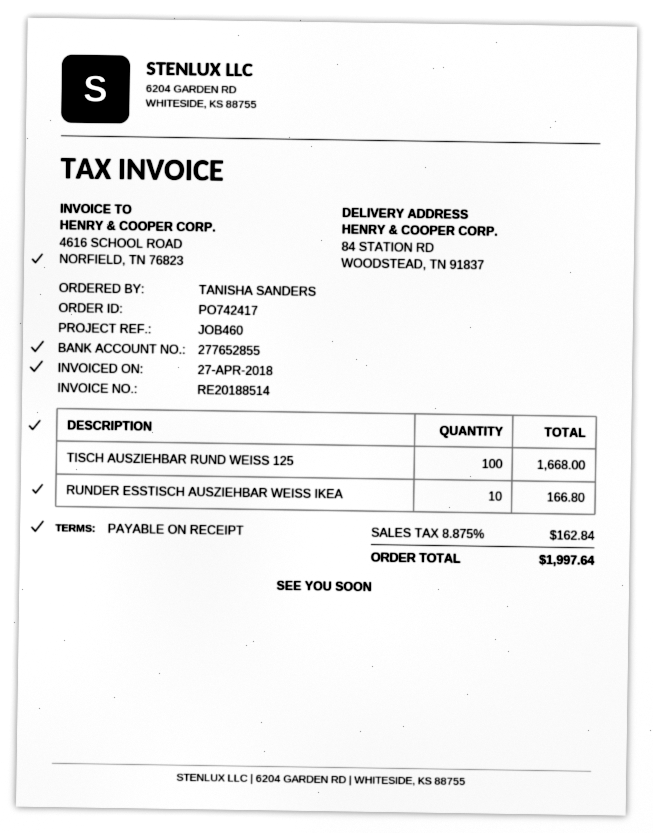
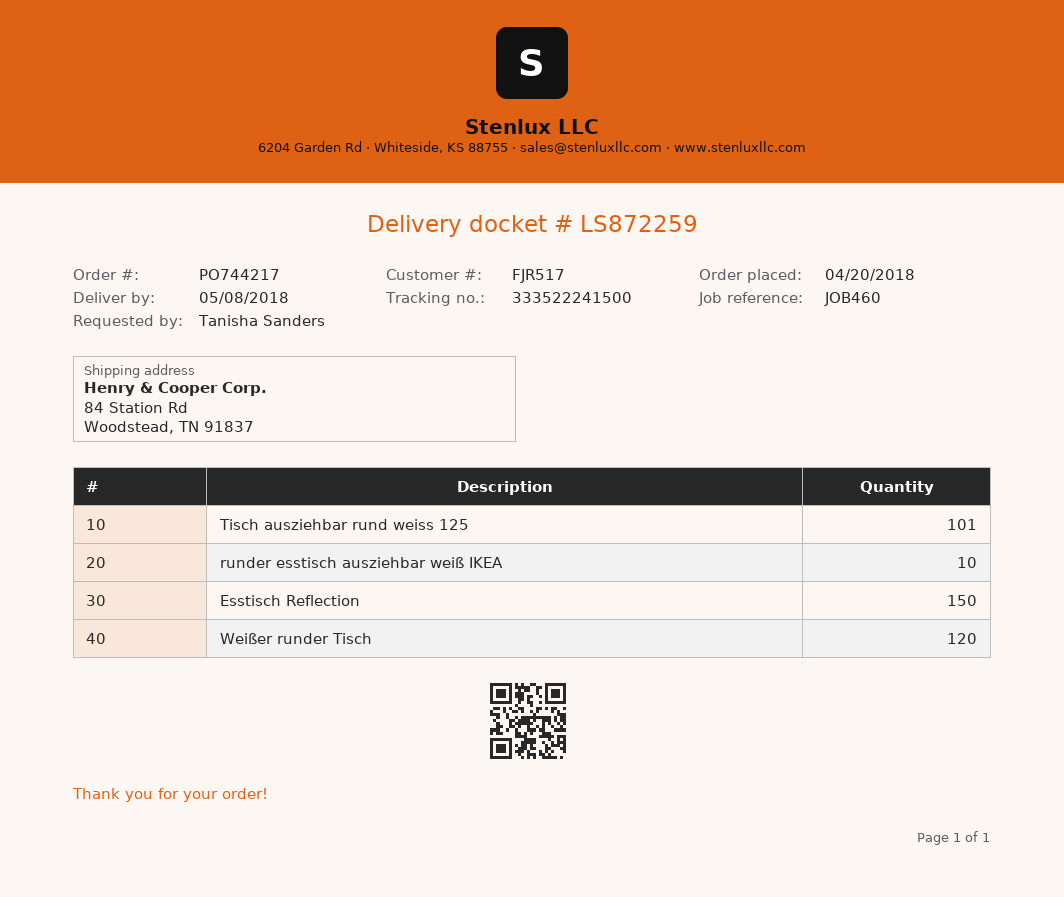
order number: PO742417 -> PO744217
TISCH AUSZIEHBAR RUND WEISS 125: 100 -> 101
Esstisch Reflection: none -> 150
Weißer runder Tisch: none -> 120

